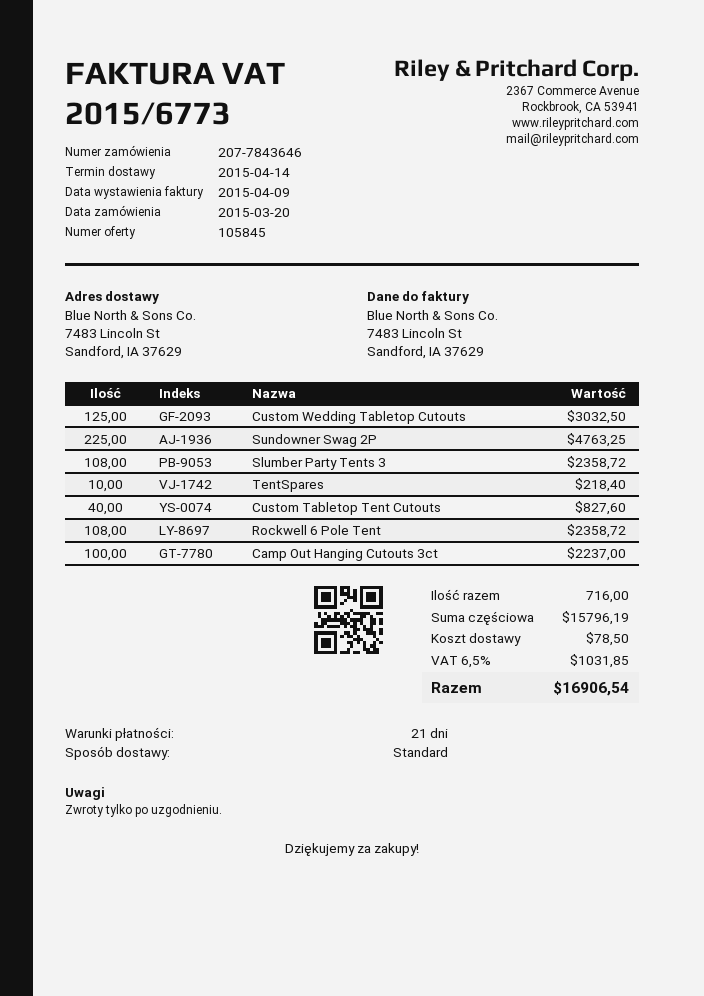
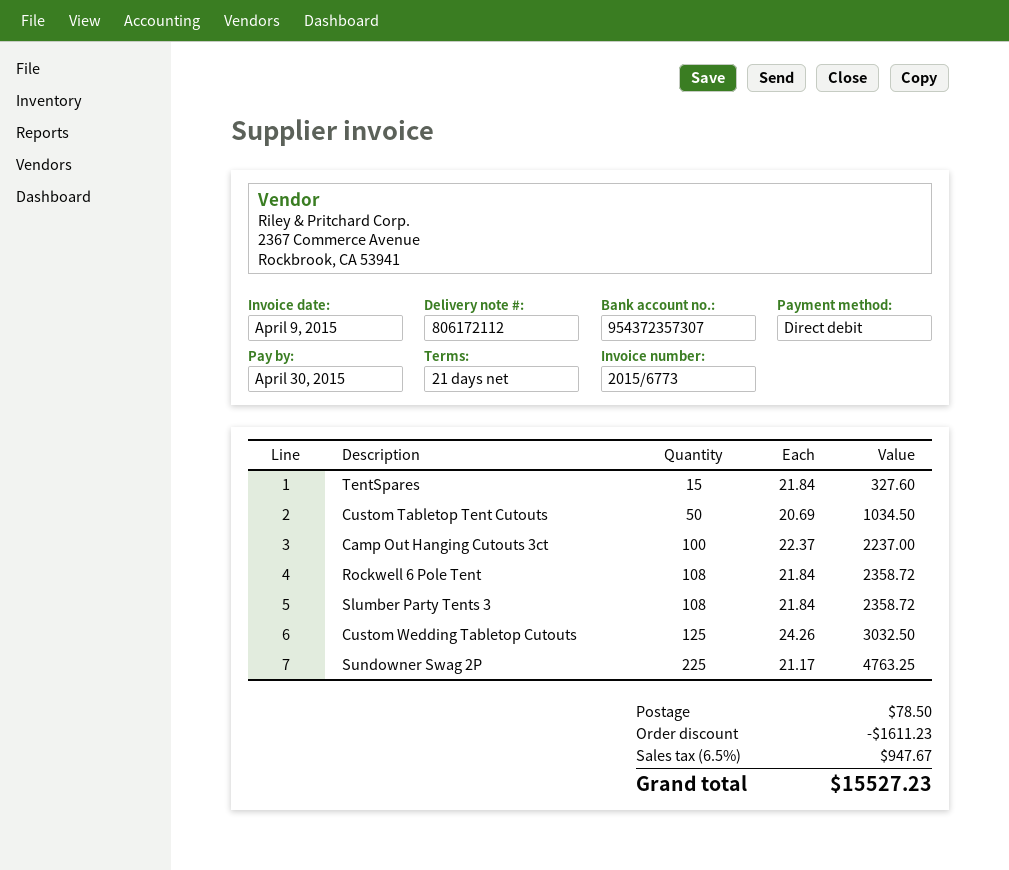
TentSpares: 10 for 218.40 -> 15 for 327.60
Custom Tabletop Tent Cutouts: 40 for 827.60 -> 50 for 1034.50
discount: none -> 1611.23
tax: 6.5% = 1031.85 -> 6.5% = 947.67
total: 16906.54 -> 15527.23

